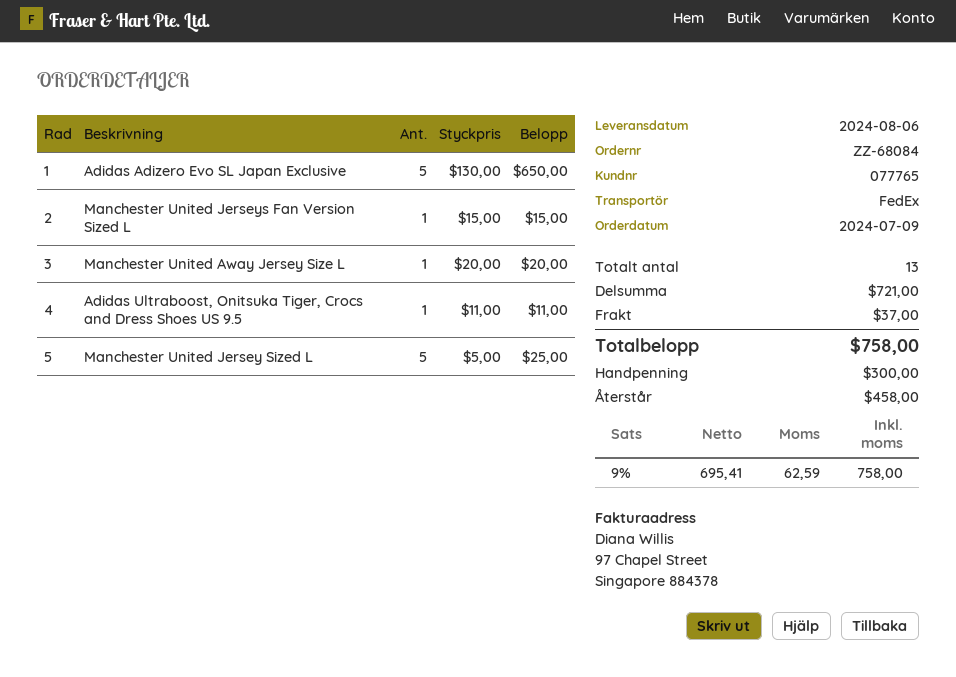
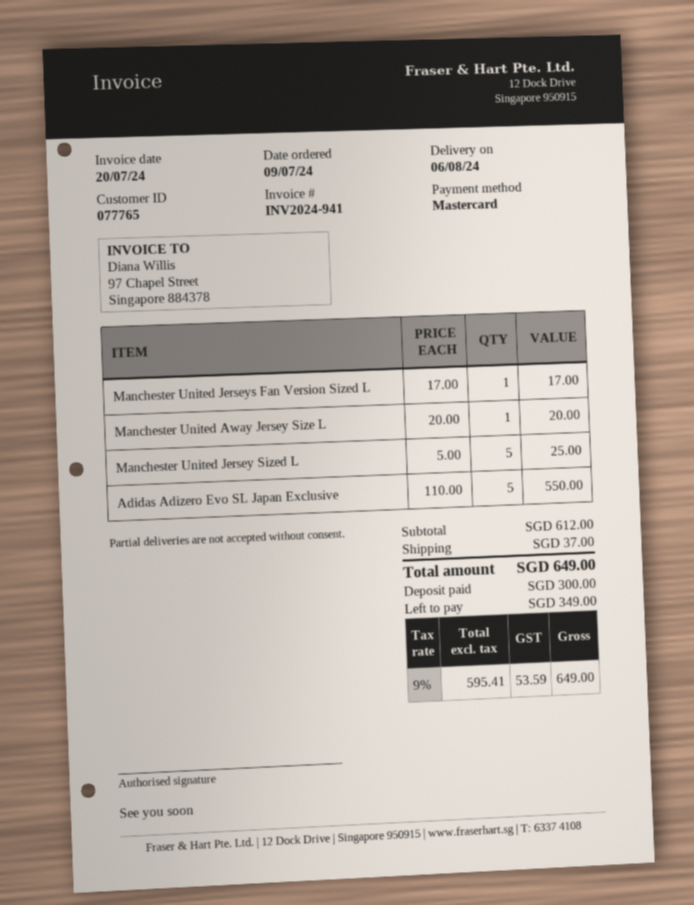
Adidas Adizero Evo SL Japan Exclusive: 5 x 130.00 = 650.00 -> 5 x 110.00 = 550.00
Manchester United Jerseys Fan Version Sized L: 1 x 15.00 = 15.00 -> 1 x 17.00 = 17.00
Adidas Ultraboost, Onitsuka Tiger, Crocs and Dress Shoes US 9.5: 1 x 11.00 = 11.00 -> none
subtotal: 721.00 -> 612.00
net: 695.41 -> 595.41
tax: 9% = 62.59 -> 9% = 53.59
total: 758.00 -> 649.00
balance: 458.00 -> 349.00

